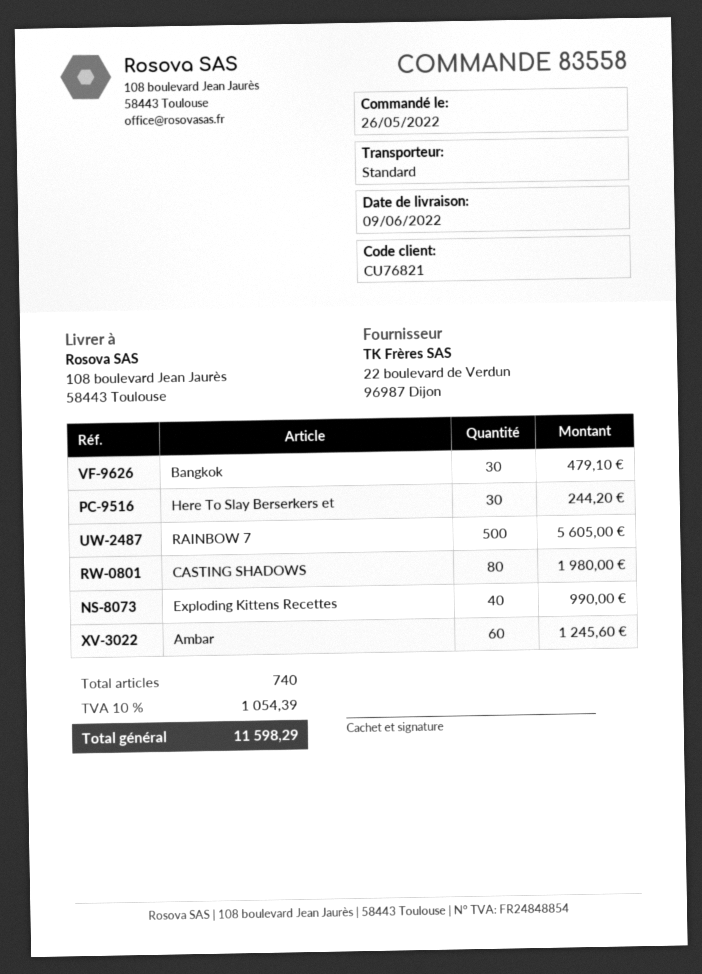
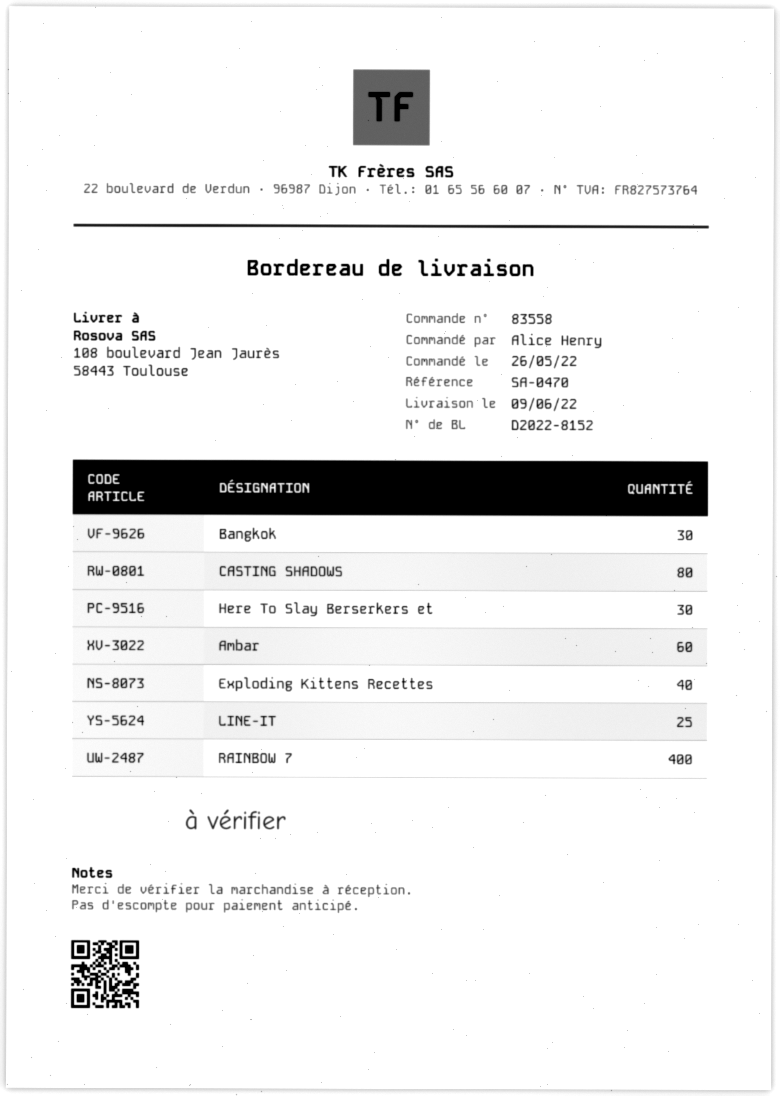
RAINBOW 7: 500 -> 400
LINE-IT: none -> 25

